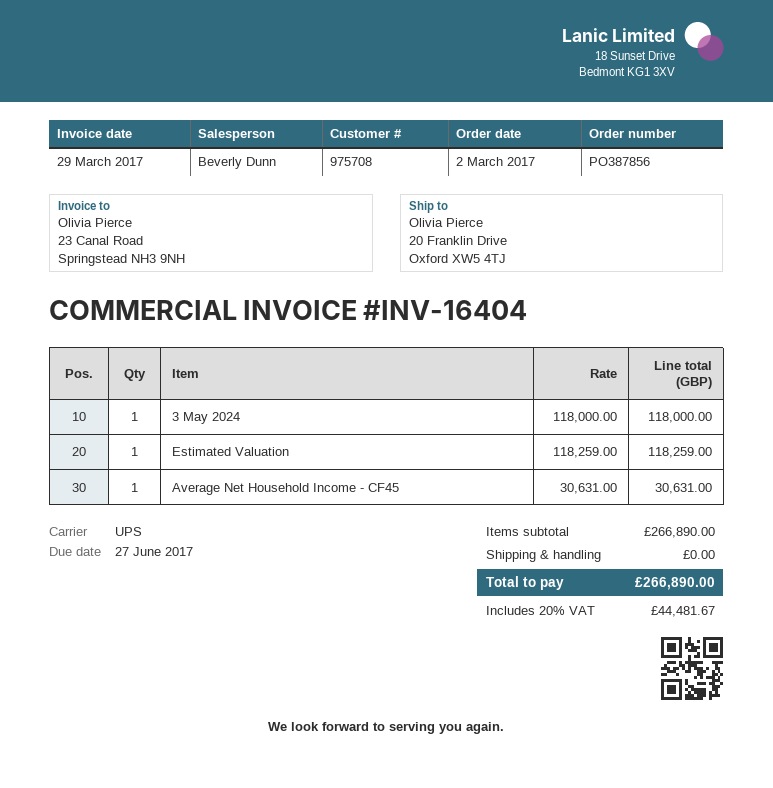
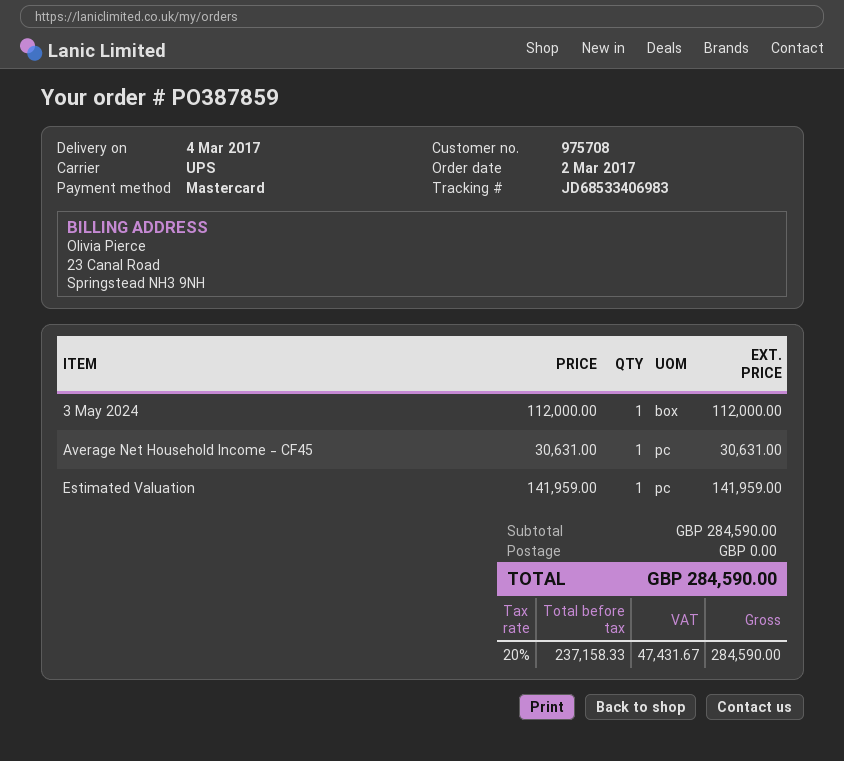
order number: PO387856 -> PO387859
3 May 2024: 1 x 118000.00 = 118000.00 -> 1 x 112000.00 = 112000.00
Estimated Valuation: 1 x 118259.00 = 118259.00 -> 1 x 141959.00 = 141959.00
subtotal: 266890.00 -> 284590.00
tax: 20% = 44481.67 -> 20% = 47431.67
total: 266890.00 -> 284590.00

